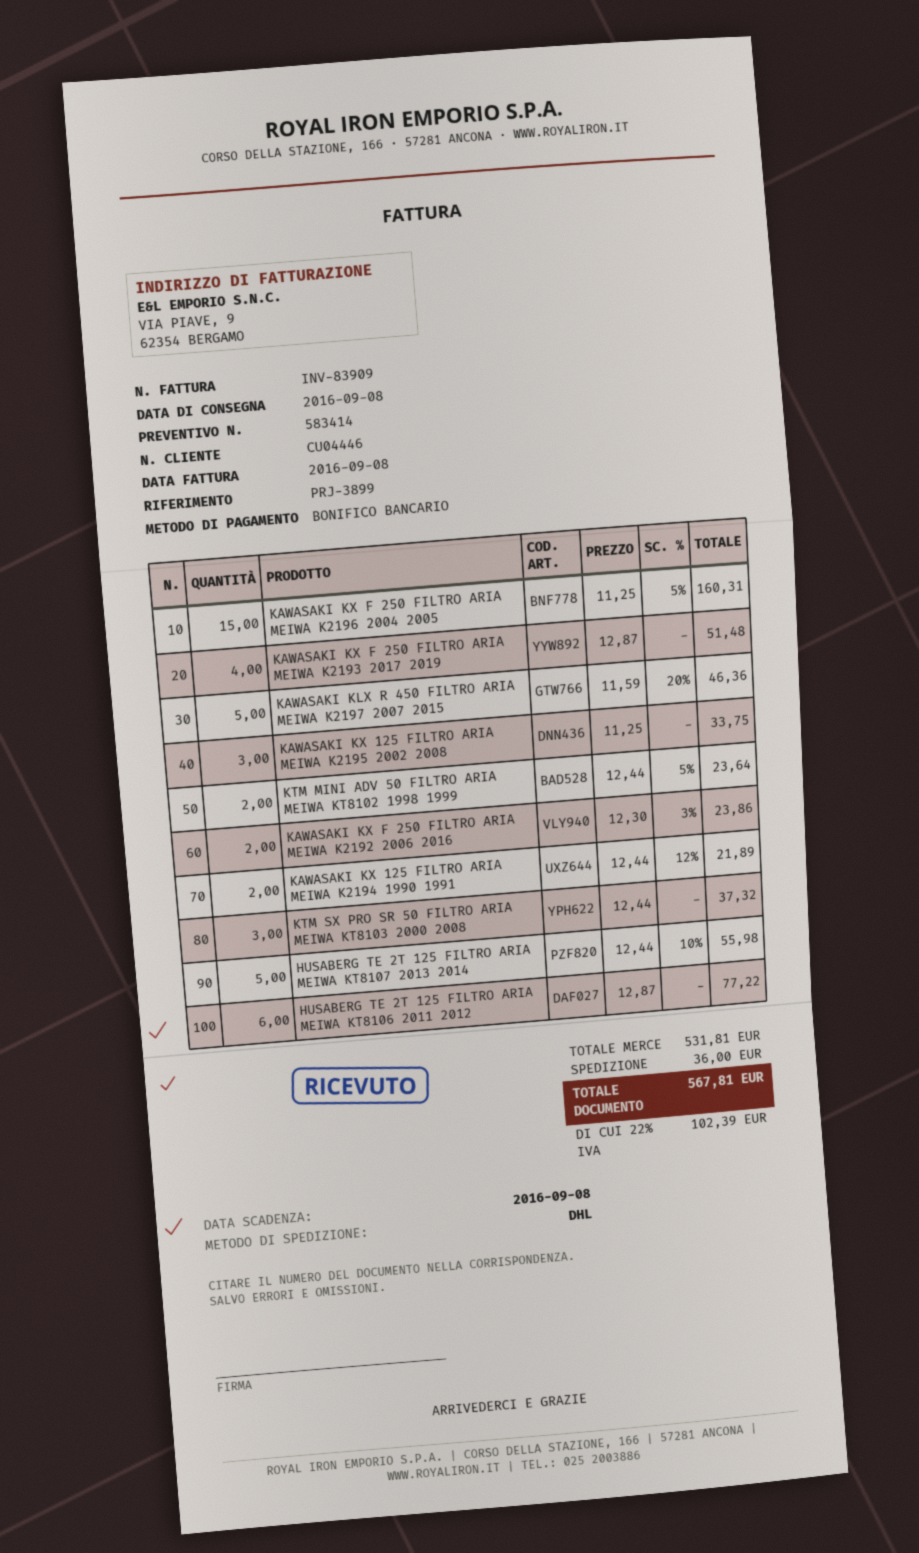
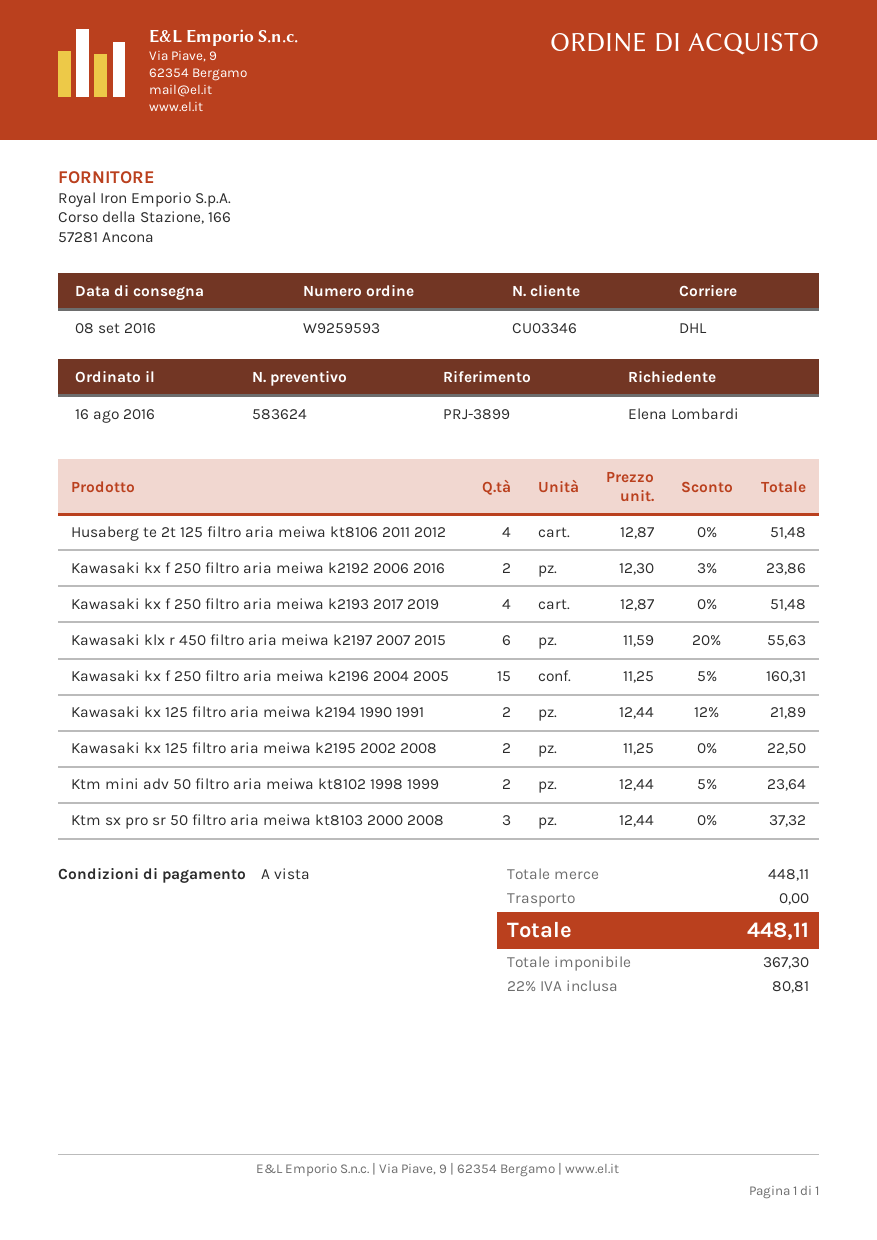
quote number: 583414 -> 583624
customer number: CU04446 -> CU03346
KAWASAKI KLX R 450 FILTRO ARIA MEIWA K2197 2007 2015: 5 x 11.59 - 20% = 46.36 -> 6 x 11.59 - 20% = 55.63
KAWASAKI KX 125 FILTRO ARIA MEIWA K2195 2002 2008: 3 x 11.25 = 33.75 -> 2 x 11.25 = 22.50
HUSABERG TE 2T 125 FILTRO ARIA MEIWA KT8107 2013 2014: 5 x 12.44 - 10% = 55.98 -> none
HUSABERG TE 2T 125 FILTRO ARIA MEIWA KT8106 2011 2012: 6 x 12.87 = 77.22 -> 4 x 12.87 = 51.48
subtotal: 531.81 -> 448.11
shipping: 36.00 -> 0.00
tax: 22% = 102.39 -> 22% = 80.81
total: 567.81 -> 448.11

